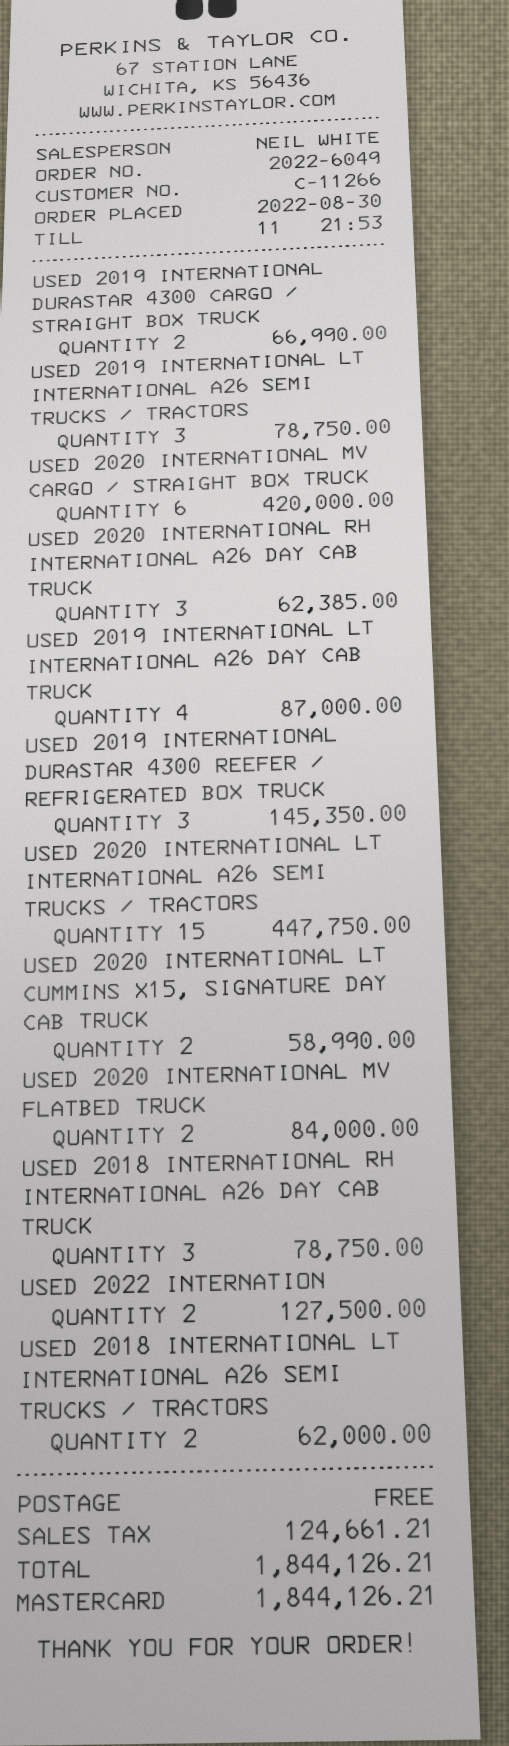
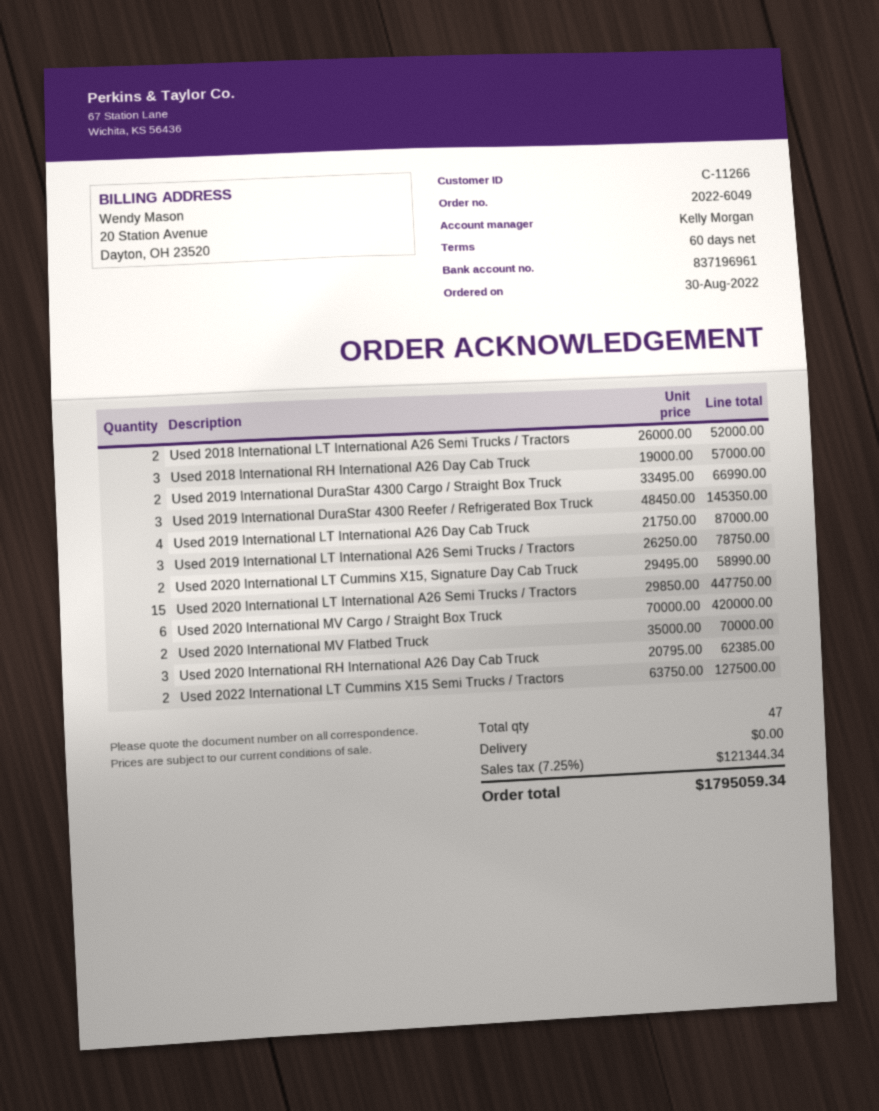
sales rep: NEIL WHITE -> Kelly Morgan
USED 2020 INTERNATIONAL MV FLATBED TRUCK: 2 for 84000.00 -> 2 for 70000.00
USED 2018 INTERNATIONAL RH INTERNATIONAL A26 DAY CAB TRUCK: 3 for 78750.00 -> 3 for 57000.00
USED 2018 INTERNATIONAL LT INTERNATIONAL A26 SEMI TRUCKS / TRACTORS: 2 for 62000.00 -> 2 for 52000.00
tax: 124661.21 -> 121344.34
total: 1844126.21 -> 1795059.34

